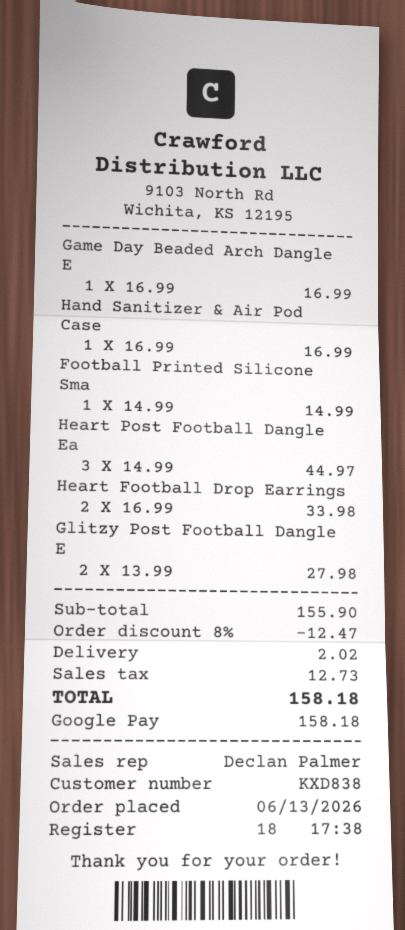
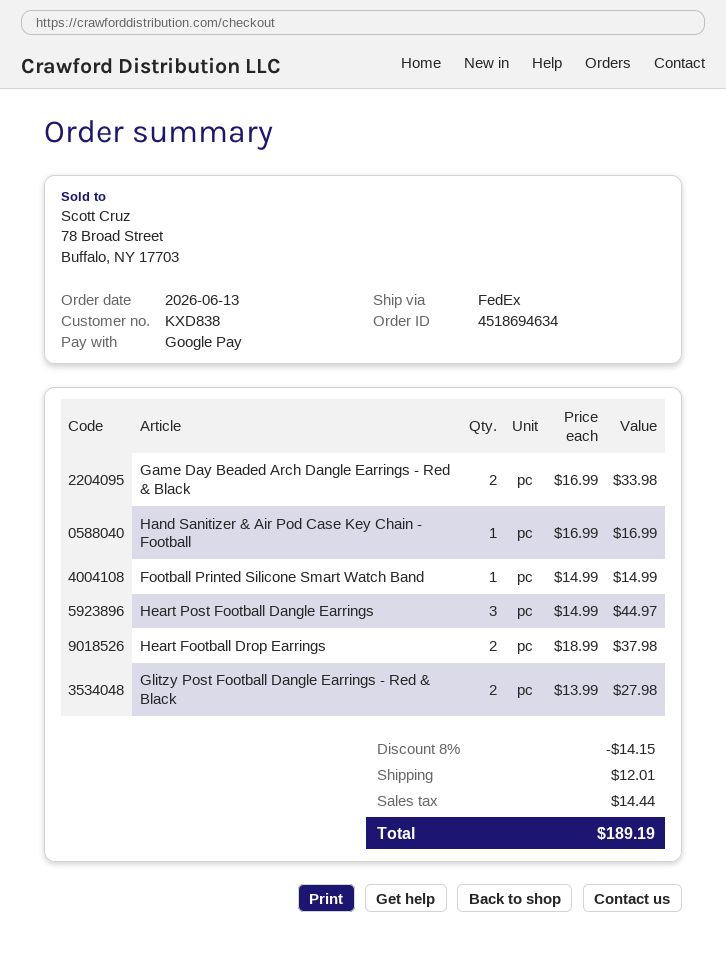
Game Day Beaded Arch Dangle E: 1 x 16.99 = 16.99 -> 2 x 16.99 = 33.98
Heart Football Drop Earrings: 2 x 16.99 = 33.98 -> 2 x 18.99 = 37.98
discount: 8% = 12.47 -> 8% = 14.15
shipping: 2.02 -> 12.01
tax: 12.73 -> 14.44
total: 158.18 -> 189.19

